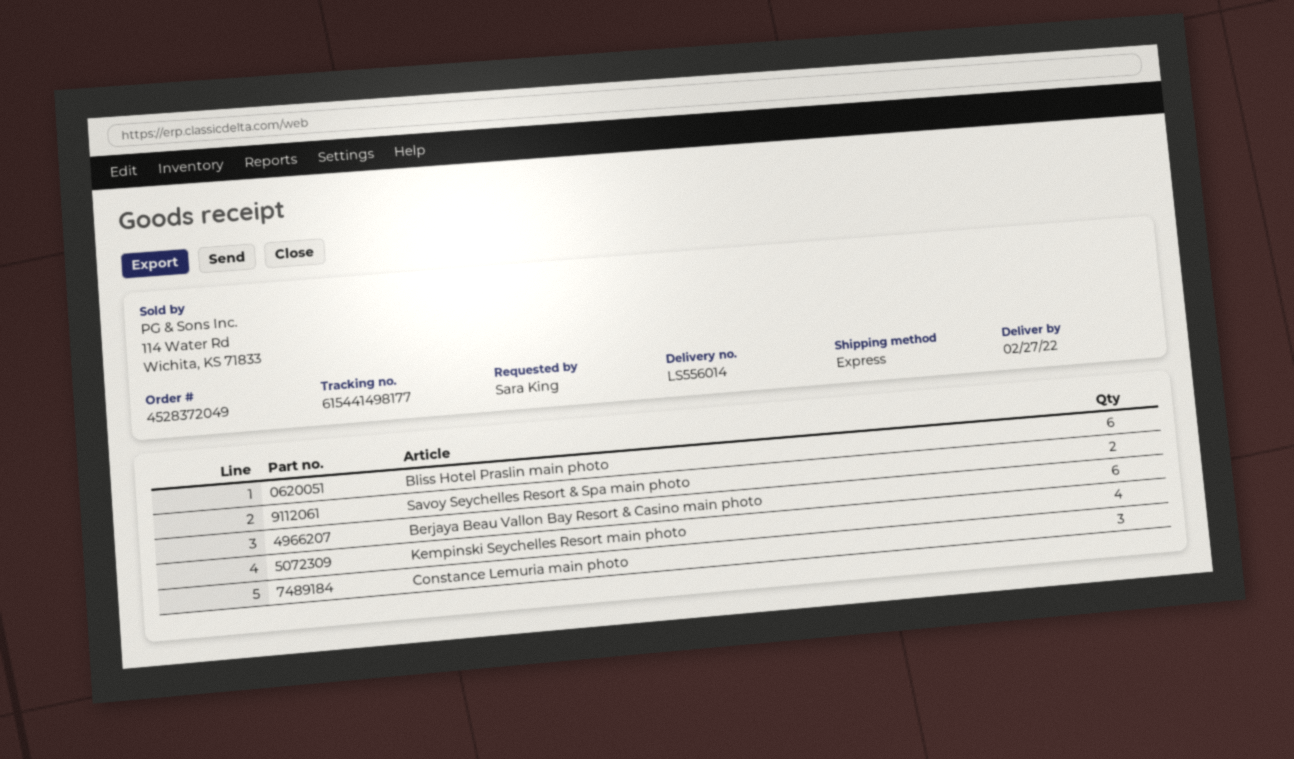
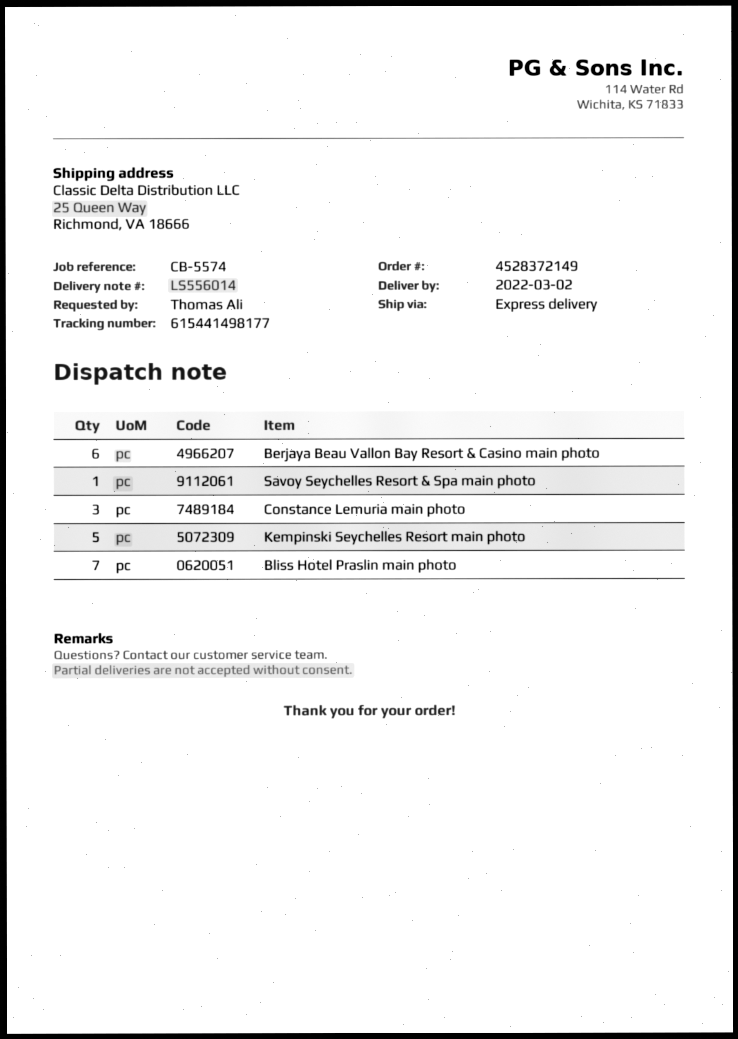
order number: 4528372049 -> 4528372149
delivery date: 2022-02-27 -> 2022-03-02
ordered by: Sara King -> Thomas Ali
Bliss Hotel Praslin main photo: 6 -> 7
Savoy Seychelles Resort & Spa main photo: 2 -> 1
Kempinski Seychelles Resort main photo: 4 -> 5

